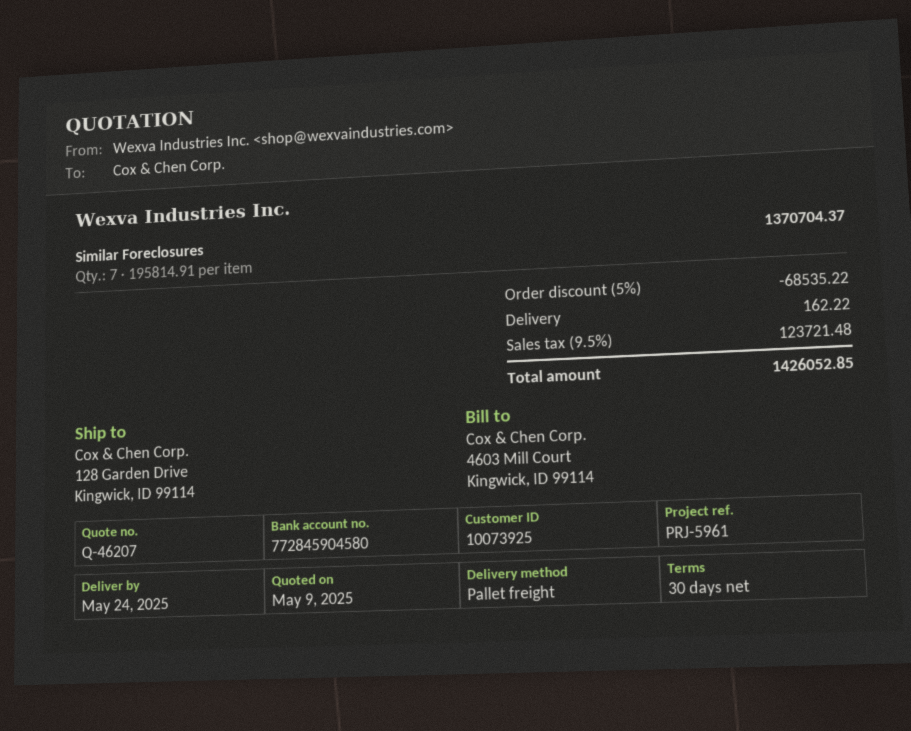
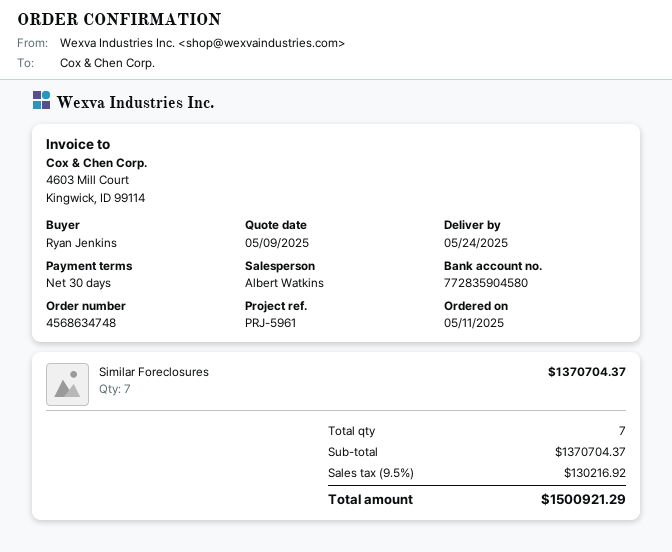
bank account: 772845904580 -> 772835904580
discount: 5% = 68535.22 -> none
shipping: 162.22 -> none
tax: 9.5% = 123721.48 -> 9.5% = 130216.92
total: 1426052.85 -> 1500921.29

